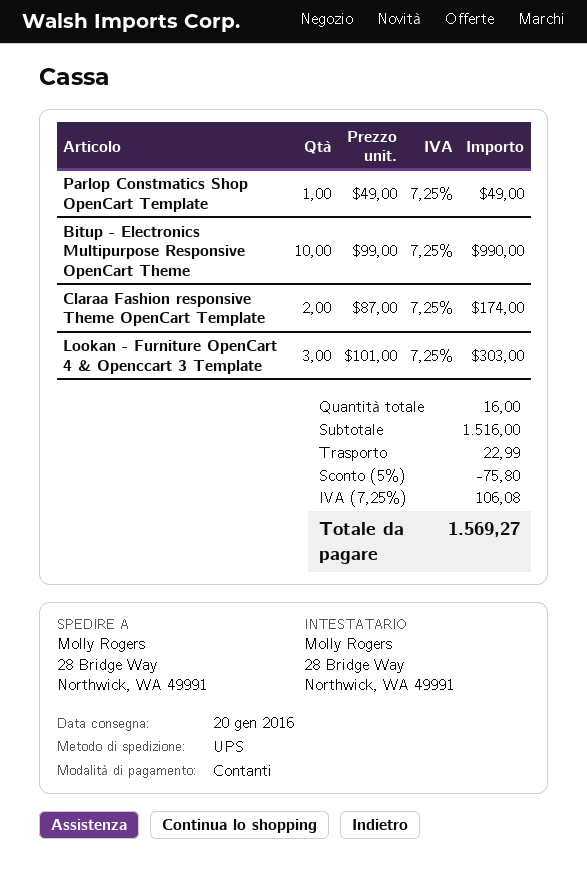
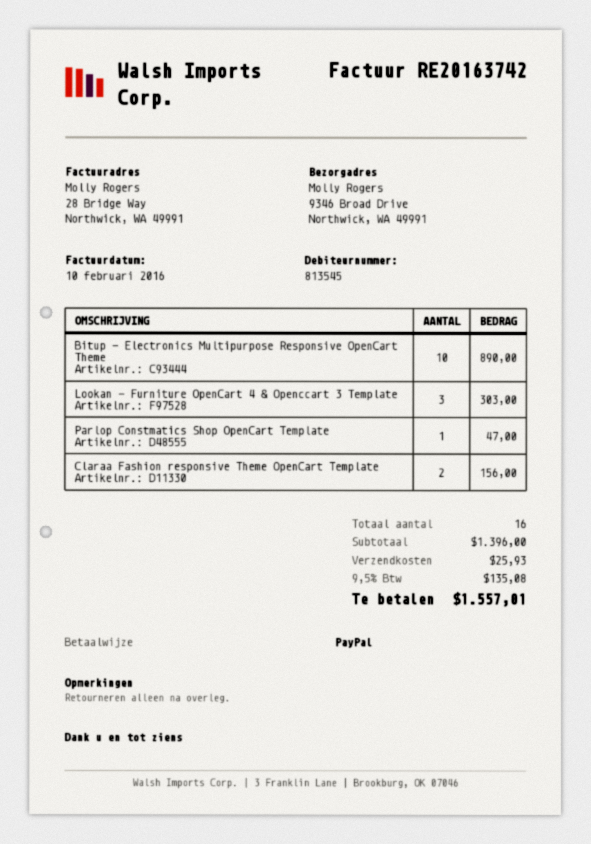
payment method: cash -> PayPal
ship to: 28 Bridge Way, Northwick, WA 49991 -> 9346 Broad Drive, Northwick, WA 49991
Parlop Constmatics Shop OpenCart Template: 1 for 49.00 -> 1 for 47.00
Bitup - Electronics Multipurpose Responsive OpenCart Theme: 10 for 990.00 -> 10 for 890.00
Claraa Fashion responsive Theme OpenCart Template: 2 for 174.00 -> 2 for 156.00
subtotal: 1516.00 -> 1396.00
discount: 5% = 75.80 -> none
shipping: 22.99 -> 25.93
tax: 7.25% = 106.08 -> 9.5% = 135.08
total: 1569.27 -> 1557.01

